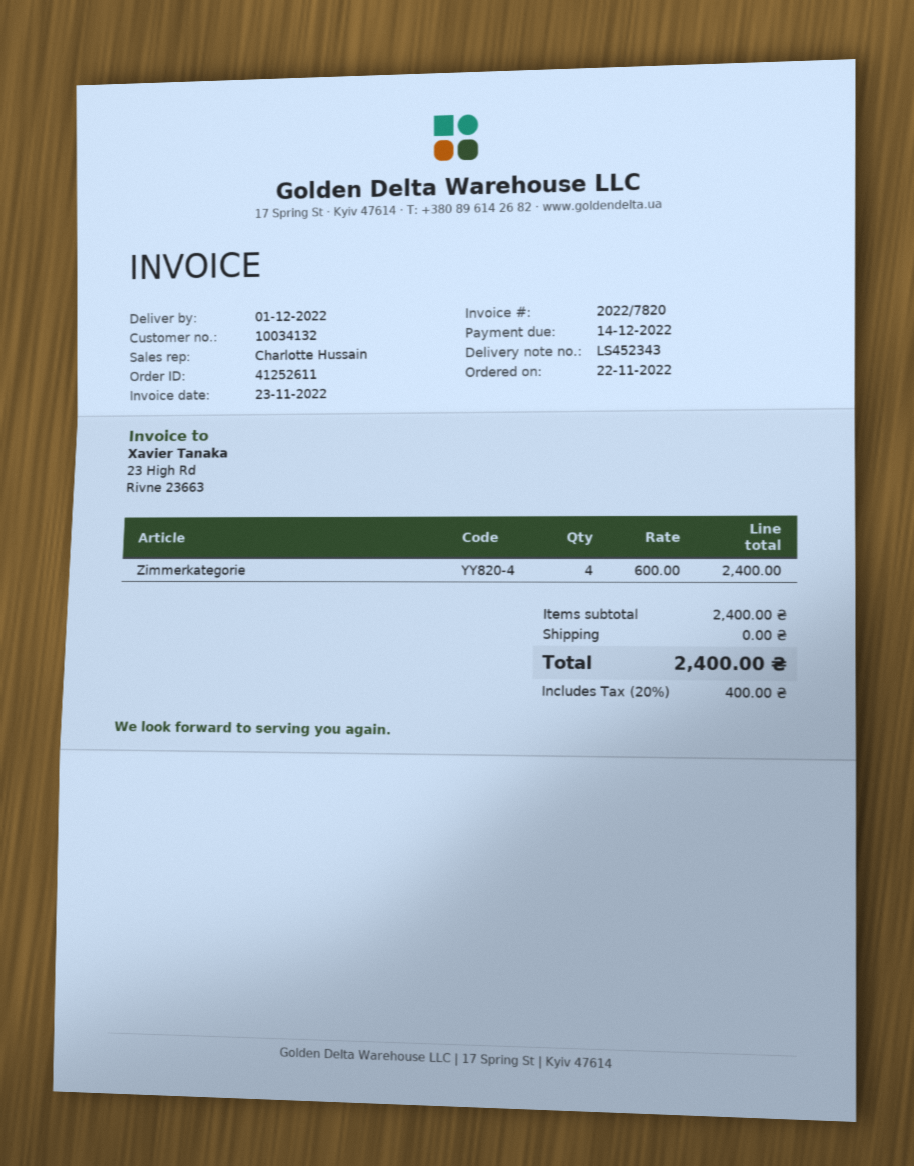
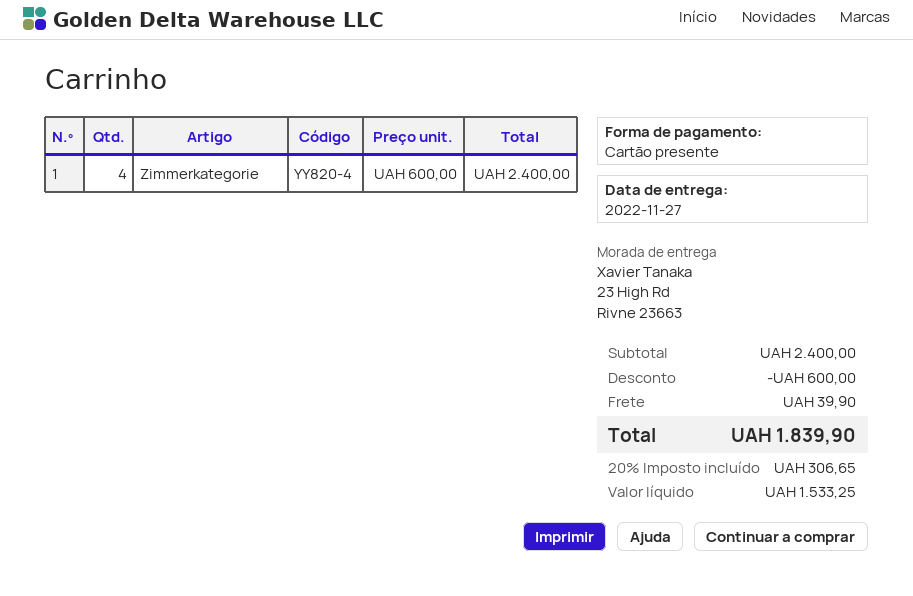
delivery date: 2022-12-01 -> 2022-11-27
discount: none -> 600.00
shipping: 0.00 -> 39.90
tax: 20% = 400.00 -> 20% = 306.65
total: 2400.00 -> 1839.90

